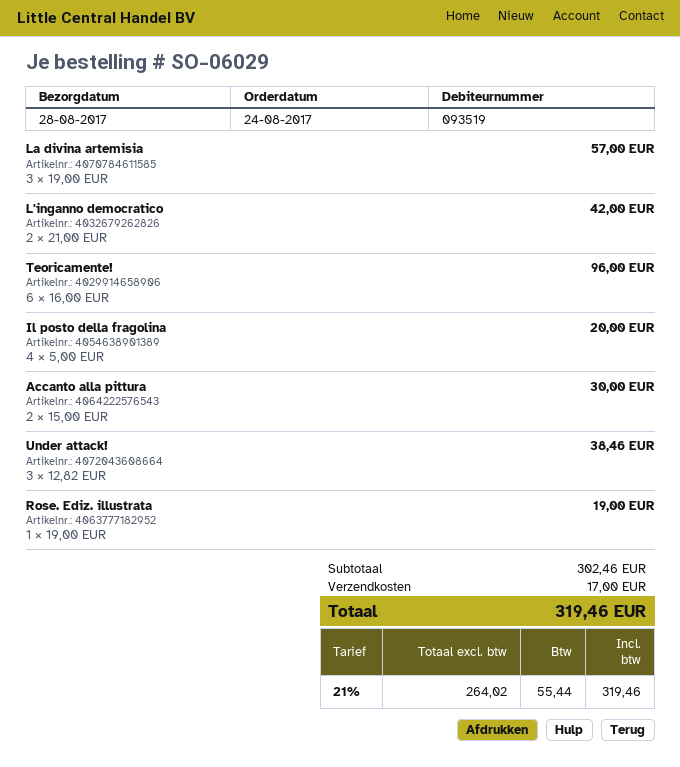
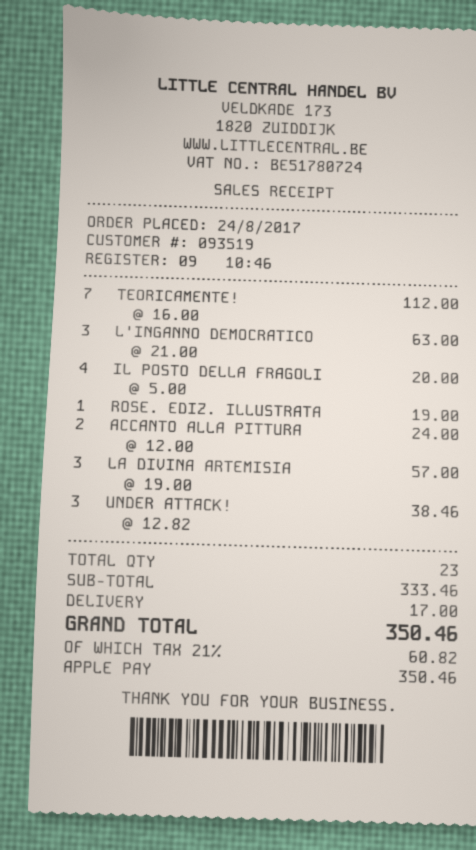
L'inganno democratico: 2 x 21.00 = 42.00 -> 3 x 21.00 = 63.00
Teoricamente!: 6 x 16.00 = 96.00 -> 7 x 16.00 = 112.00
Accanto alla pittura: 2 x 15.00 = 30.00 -> 2 x 12.00 = 24.00
subtotal: 302.46 -> 333.46
tax: 21% = 55.44 -> 21% = 60.82
total: 319.46 -> 350.46

